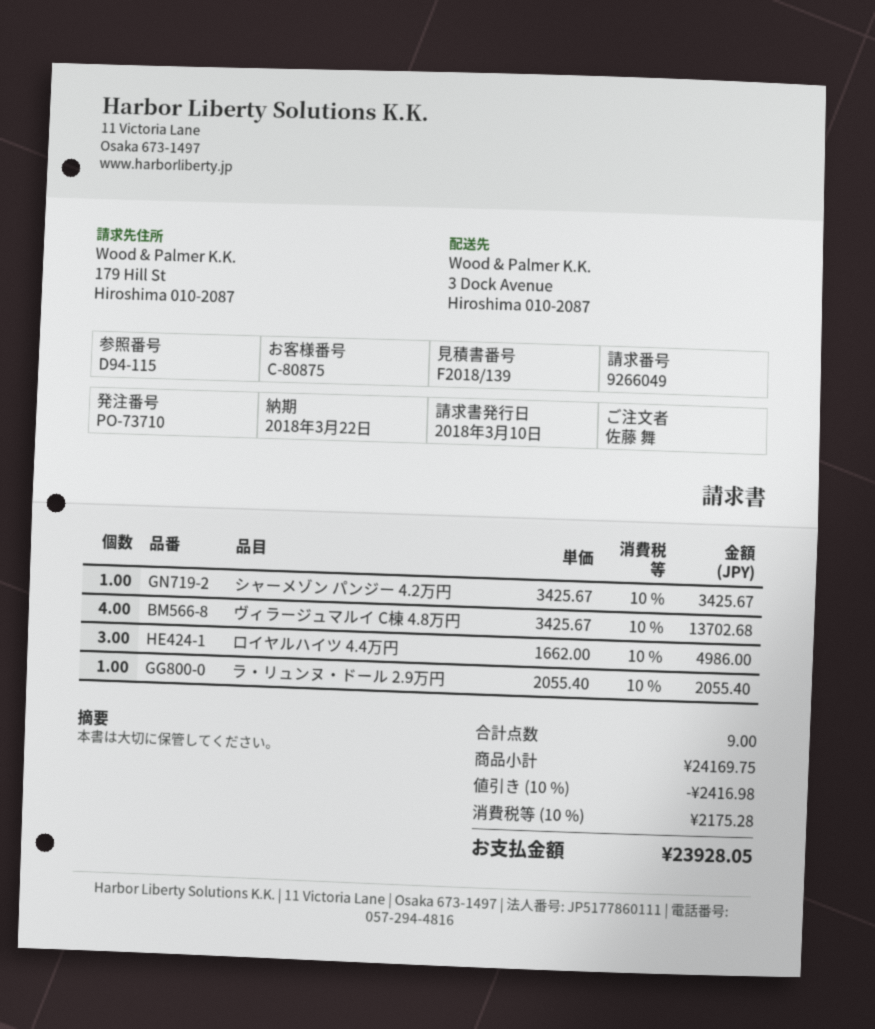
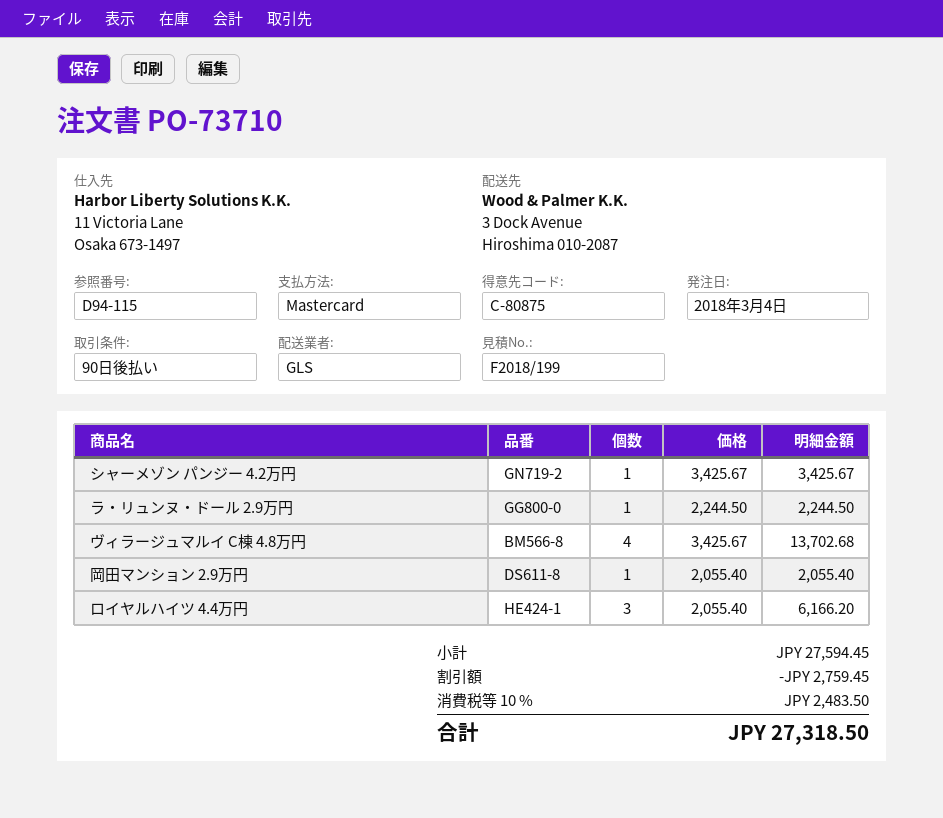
quote number: F2018/139 -> F2018/199
ロイヤルハイツ 4.4万円: 3 x 1662.00 = 4986.00 -> 3 x 2055.40 = 6166.20
ラ・リュンヌ・ドール 2.9万円: 1 x 2055.40 = 2055.40 -> 1 x 2244.50 = 2244.50
岡田マンション 2.9万円: none -> 1 x 2055.40 = 2055.40
subtotal: 24169.75 -> 27594.45
discount: 2416.98 -> 2759.45
tax: 10% = 2175.28 -> 10% = 2483.50
total: 23928.05 -> 27318.50

